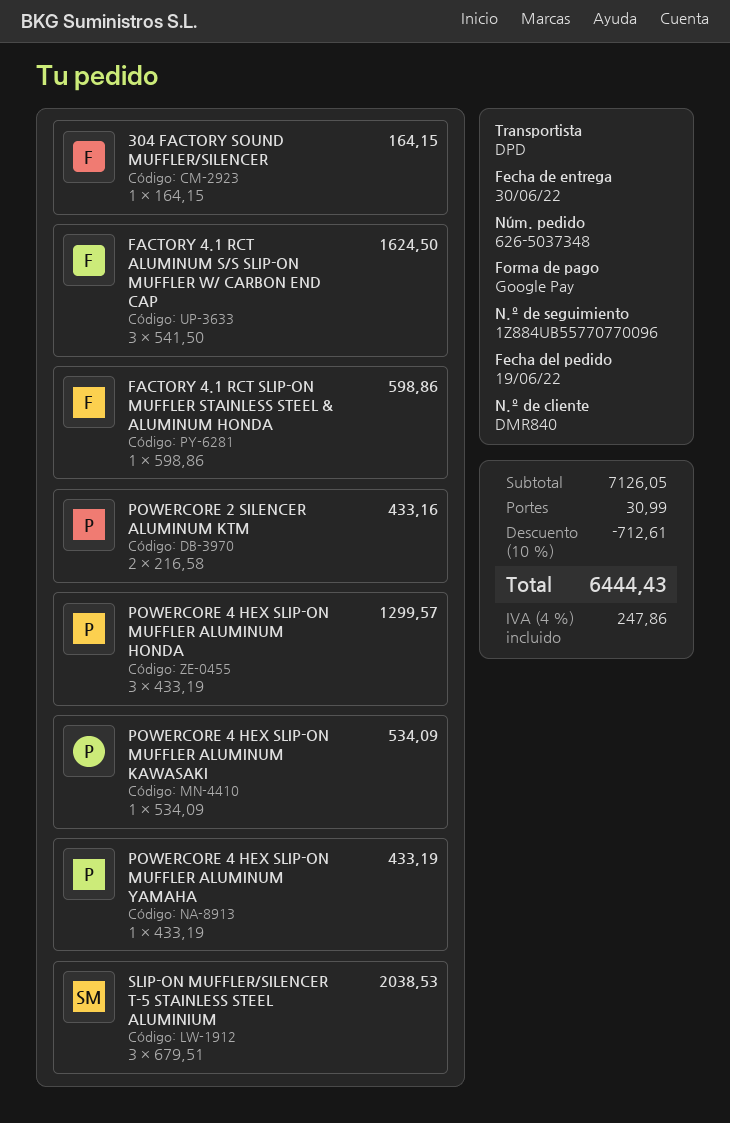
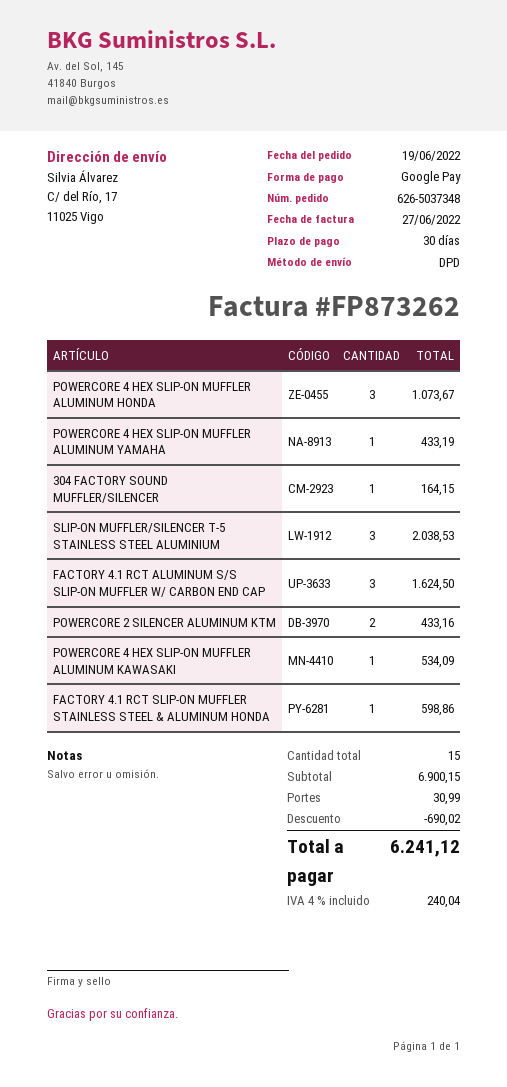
POWERCORE 4 HEX SLIP-ON MUFFLER ALUMINUM HONDA: 3 for 1299.57 -> 3 for 1073.67
subtotal: 7126.05 -> 6900.15
discount: 712.61 -> 690.02
tax: 4% = 247.86 -> 4% = 240.04
total: 6444.43 -> 6241.12

